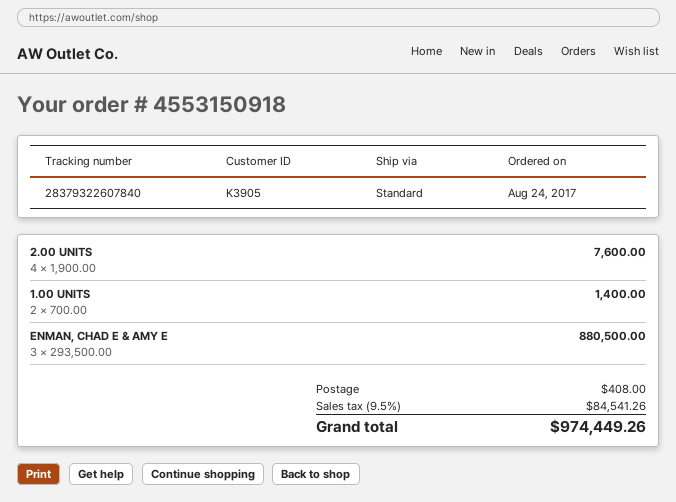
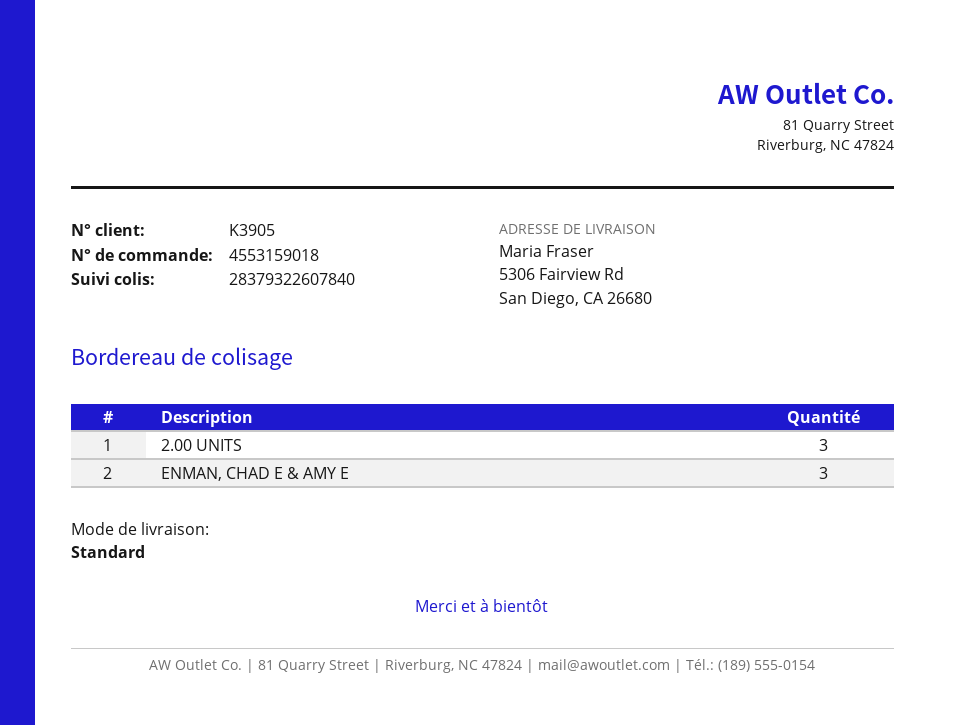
order number: 4553150918 -> 4553159018
2.00 UNITS: 4 -> 3
1.00 UNITS: 2 -> none

